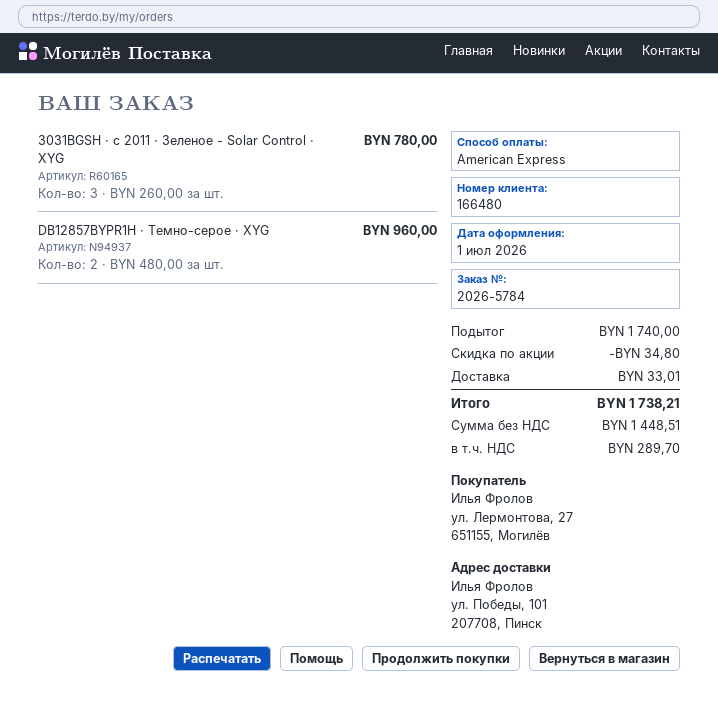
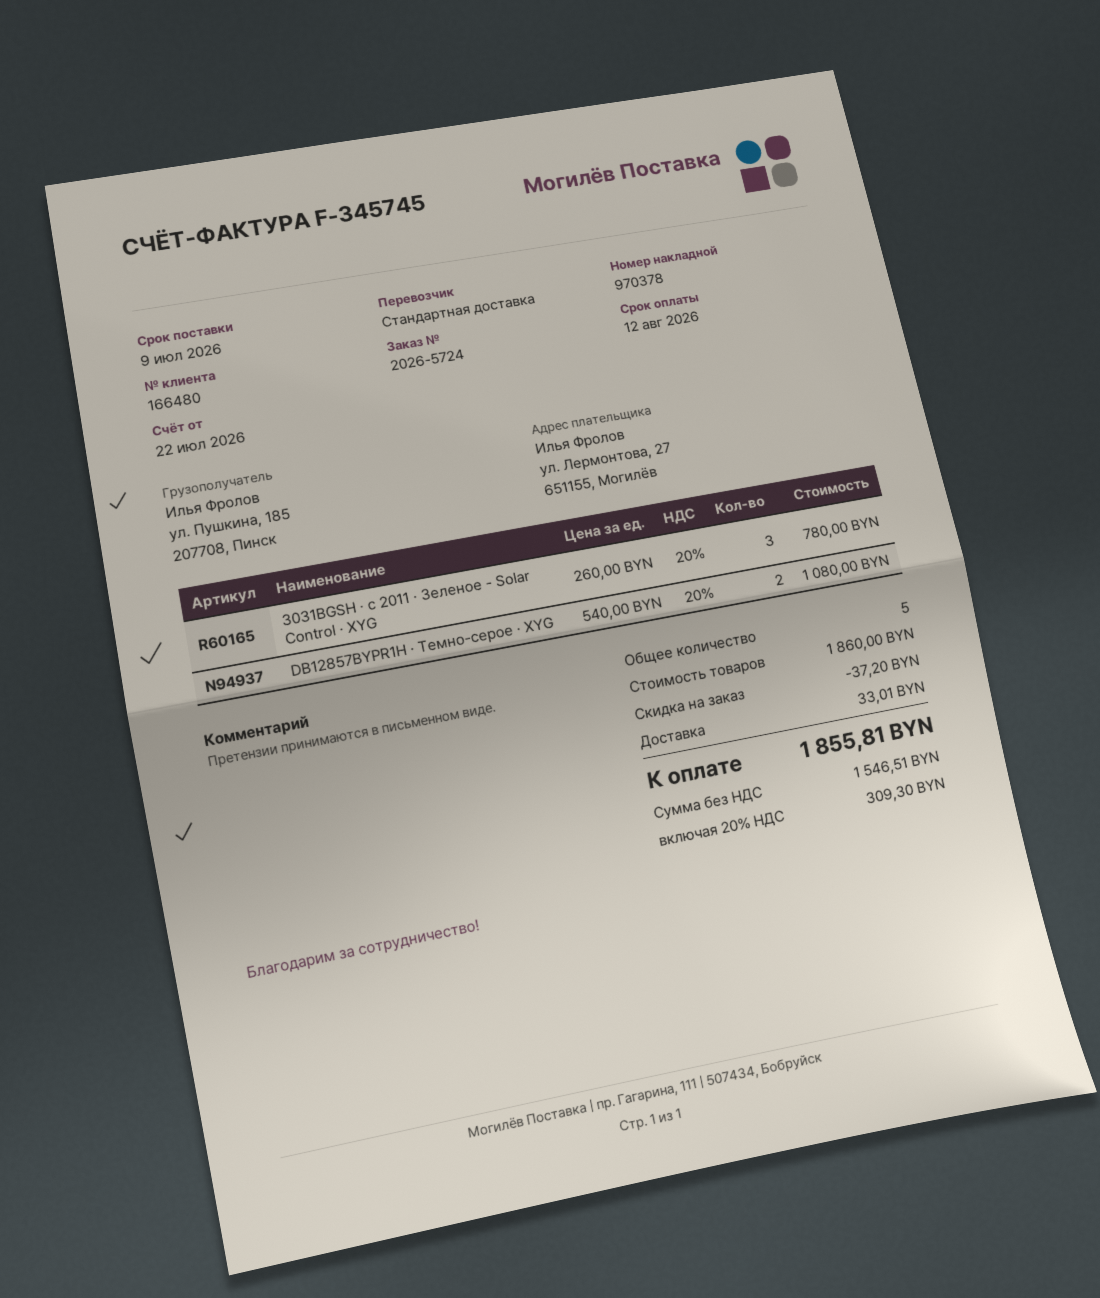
order number: 2026-5784 -> 2026-5724
ship to: ул. Победы, 101, 207708, Пинск -> ул. Пушкина, 185, 207708, Пинск
DB12857BYPR1H · Темно-серое · XYG: 2 x 480.00 = 960.00 -> 2 x 540.00 = 1080.00
subtotal: 1740.00 -> 1860.00
discount: 34.80 -> 37.20
net: 1448.51 -> 1546.51
tax: 289.70 -> 309.30
total: 1738.21 -> 1855.81

